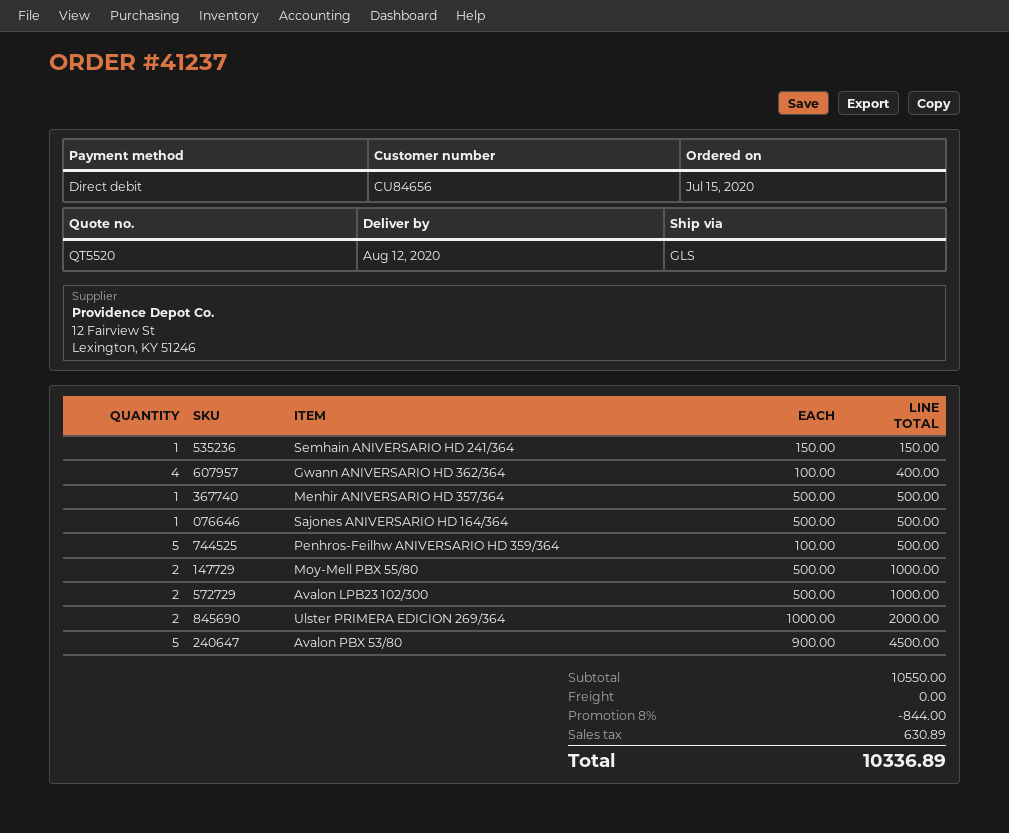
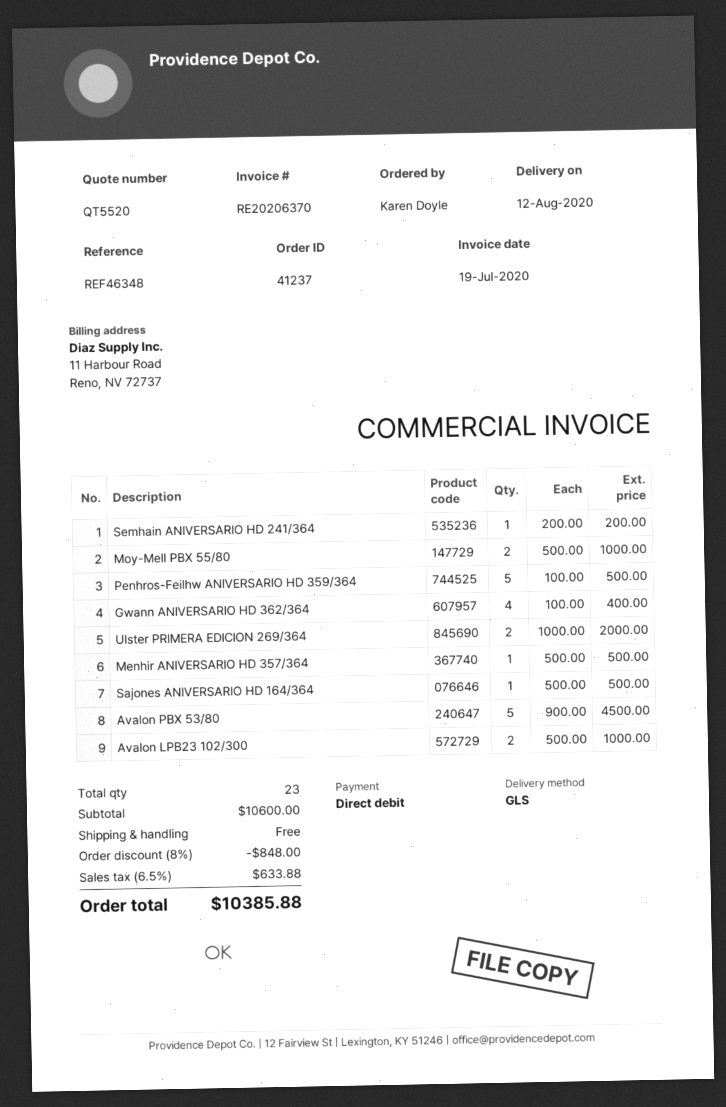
Semhain ANIVERSARIO HD 241/364: 1 x 150.00 = 150.00 -> 1 x 200.00 = 200.00
subtotal: 10550.00 -> 10600.00
discount: 8% = 844.00 -> 8% = 848.00
tax: 630.89 -> 633.88
total: 10336.89 -> 10385.88

